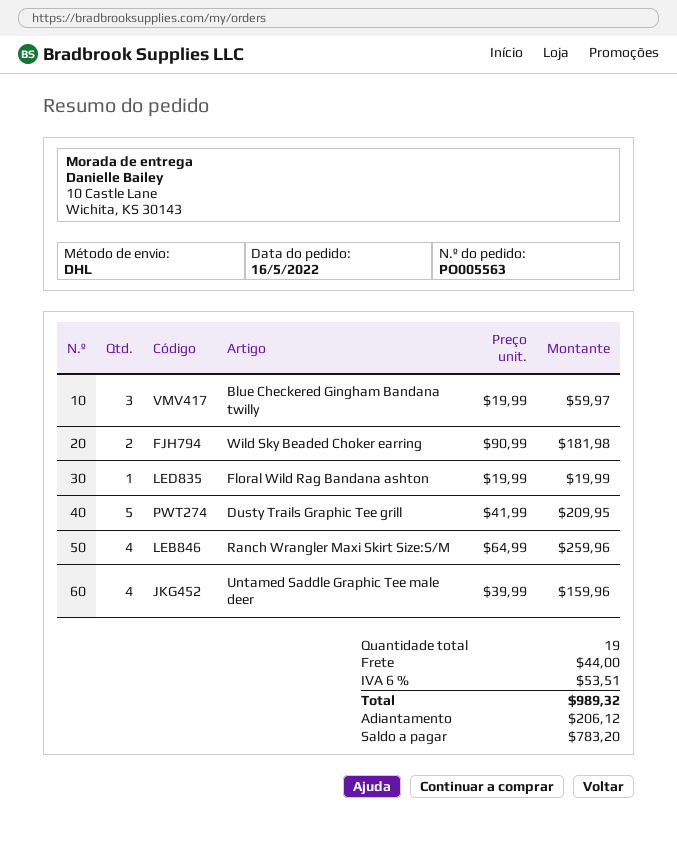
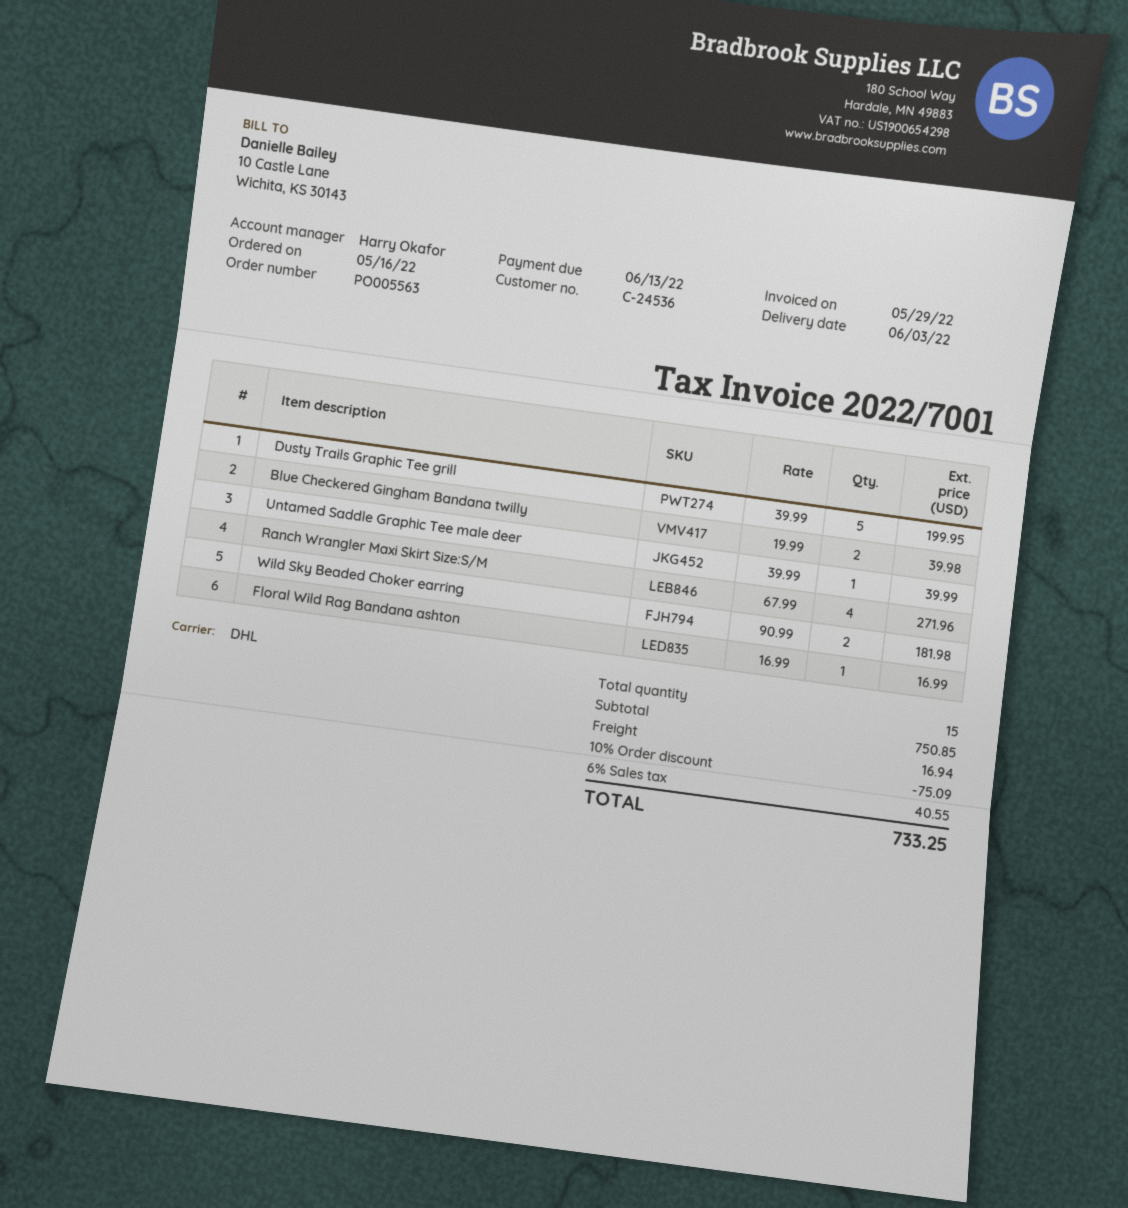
Blue Checkered Gingham Bandana twilly: 3 x 19.99 = 59.97 -> 2 x 19.99 = 39.98
Floral Wild Rag Bandana ashton: 1 x 19.99 = 19.99 -> 1 x 16.99 = 16.99
Dusty Trails Graphic Tee grill: 5 x 41.99 = 209.95 -> 5 x 39.99 = 199.95
Ranch Wrangler Maxi Skirt Size:S/M: 4 x 64.99 = 259.96 -> 4 x 67.99 = 271.96
Untamed Saddle Graphic Tee male deer: 4 x 39.99 = 159.96 -> 1 x 39.99 = 39.99
total quantity: 19 -> 15
discount: none -> 10% = 75.09
shipping: 44.00 -> 16.94
tax: 6% = 53.51 -> 6% = 40.55
total: 989.32 -> 733.25

